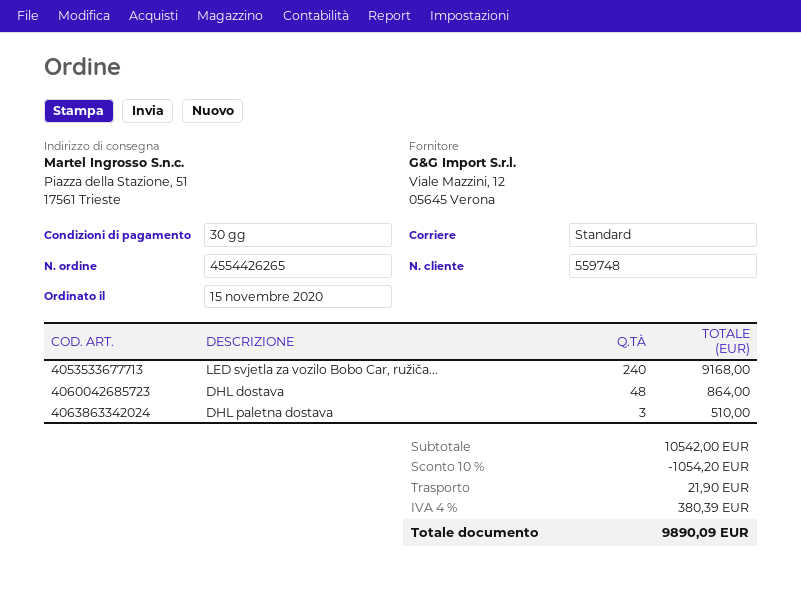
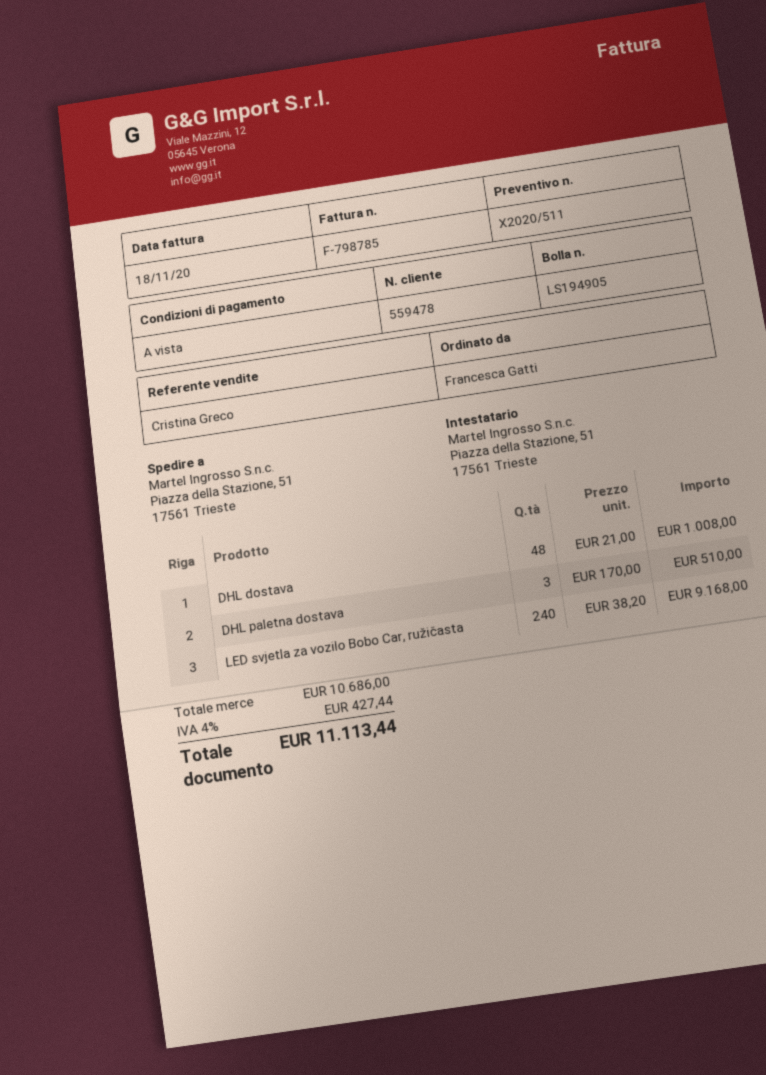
payment terms: 30 days -> on receipt
customer number: 559748 -> 559478
DHL dostava: 48 for 864.00 -> 48 for 1008.00
subtotal: 10542.00 -> 10686.00
discount: 10% = 1054.20 -> none
shipping: 21.90 -> none
tax: 4% = 380.39 -> 4% = 427.44
total: 9890.09 -> 11113.44

